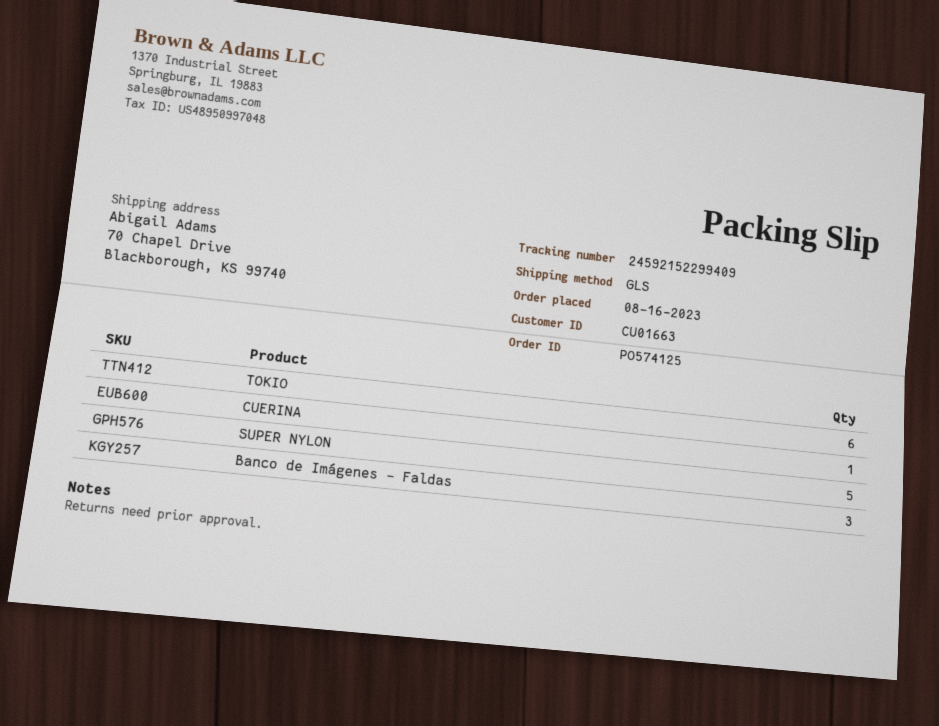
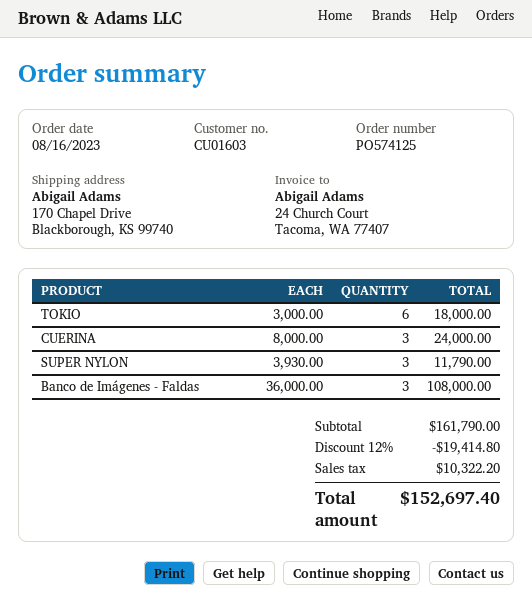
customer number: CU01663 -> CU01603
ship to: 70 Chapel Drive, Blackborough, KS 99740 -> 170 Chapel Drive, Blackborough, KS 99740
CUERINA: 1 -> 3
SUPER NYLON: 5 -> 3

